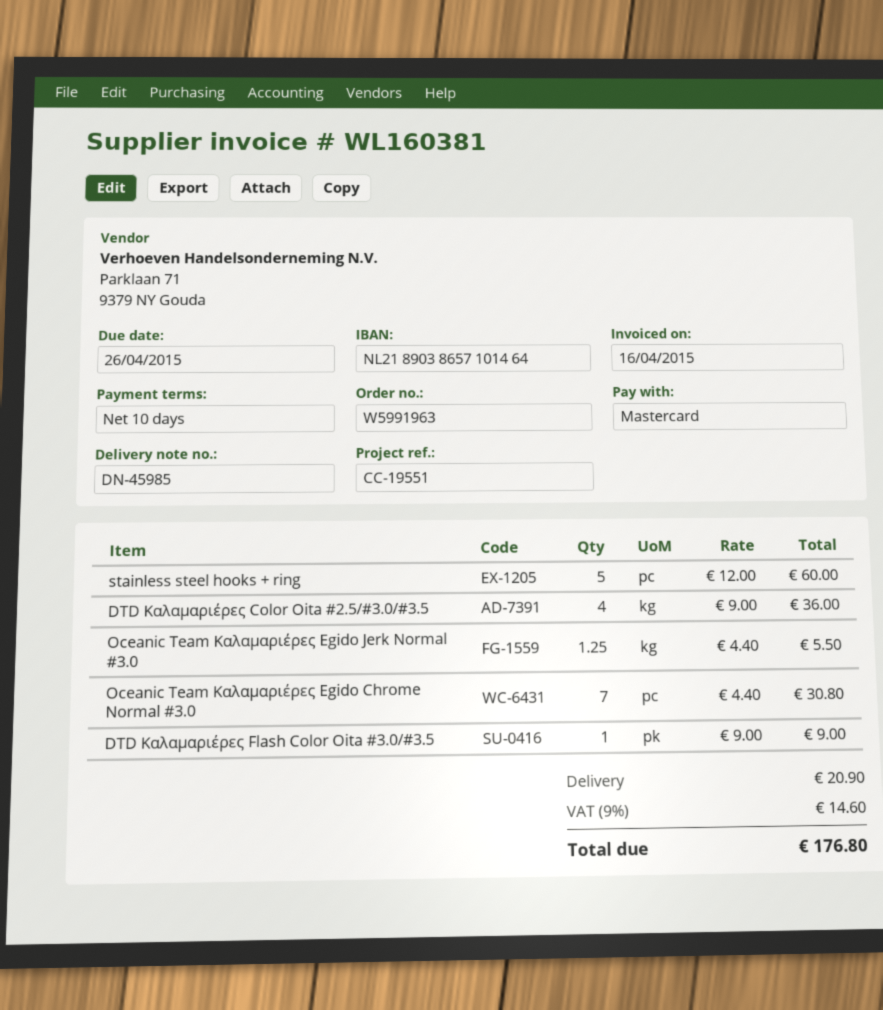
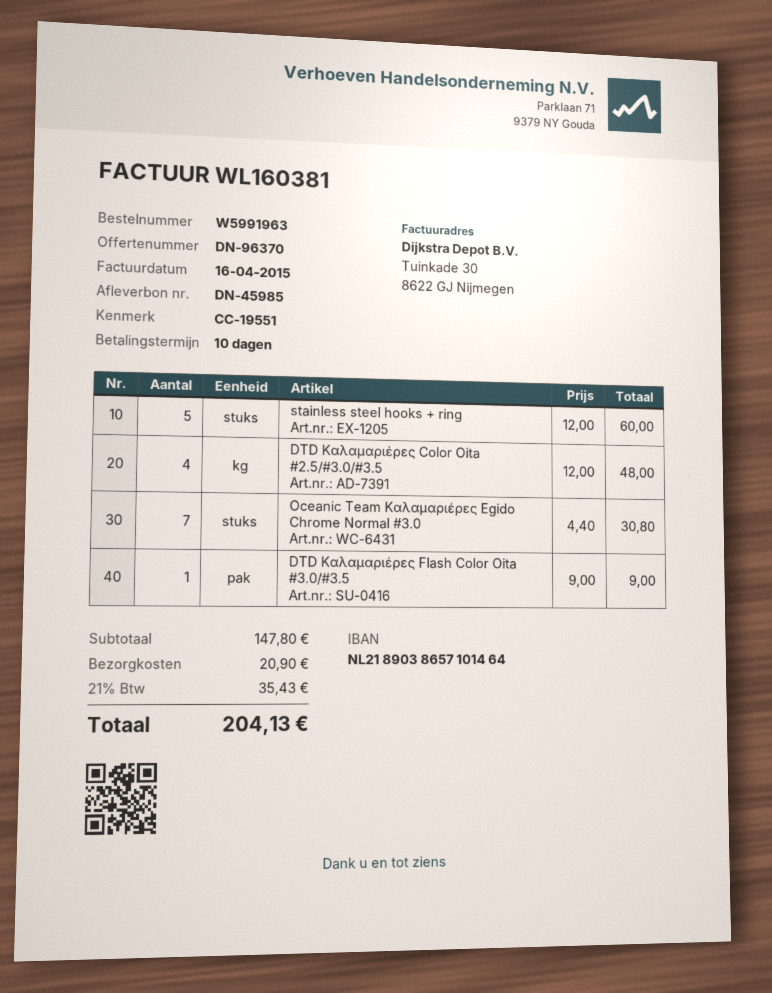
DTD Καλαμαριέρες Color Oita #2.5/#3.0/#3.5: 4 x 9.00 = 36.00 -> 4 x 12.00 = 48.00
Oceanic Team Καλαμαριέρες Egido Jerk Normal #3.0: 1.25 x 4.40 = 5.50 -> none
tax: 9% = 14.60 -> 21% = 35.43
total: 176.80 -> 204.13

